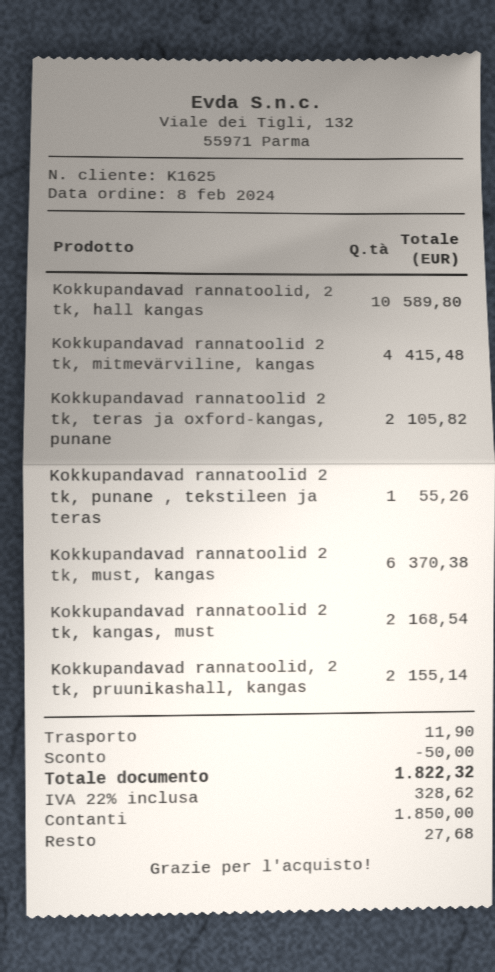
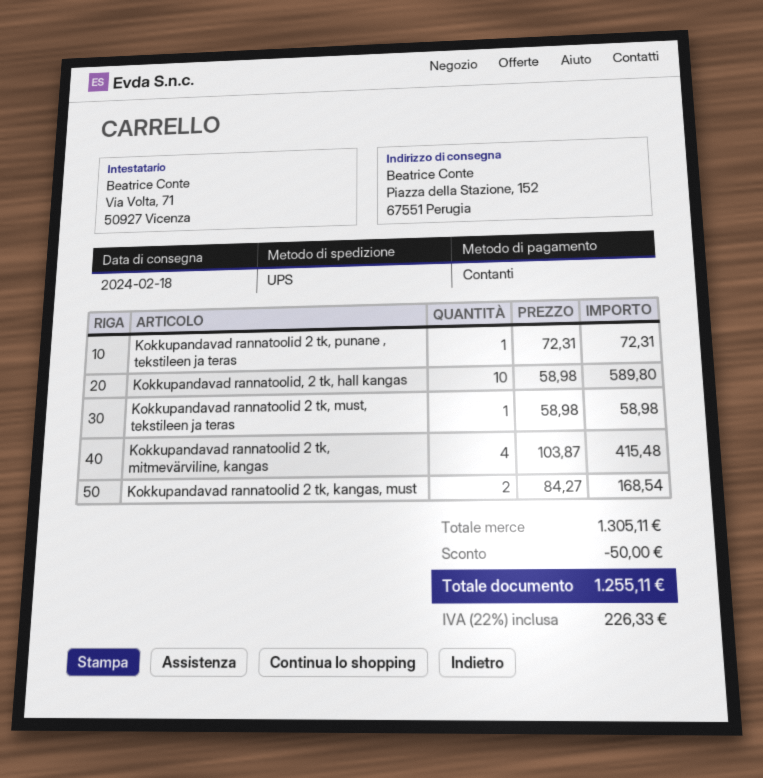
Kokkupandavad rannatoolid 2 tk, teras ja oxford-kangas, punane: 2 for 105.82 -> none
Kokkupandavad rannatoolid 2 tk, punane , tekstileen ja teras: 1 for 55.26 -> 1 for 72.31
Kokkupandavad rannatoolid 2 tk, must, kangas: 6 for 370.38 -> none
Kokkupandavad rannatoolid, 2 tk, pruunikashall, kangas: 2 for 155.14 -> none
Kokkupandavad rannatoolid 2 tk, must, tekstileen ja teras: none -> 1 for 58.98
shipping: 11.90 -> none
tax: 22% = 328.62 -> 22% = 226.33
total: 1822.32 -> 1255.11

